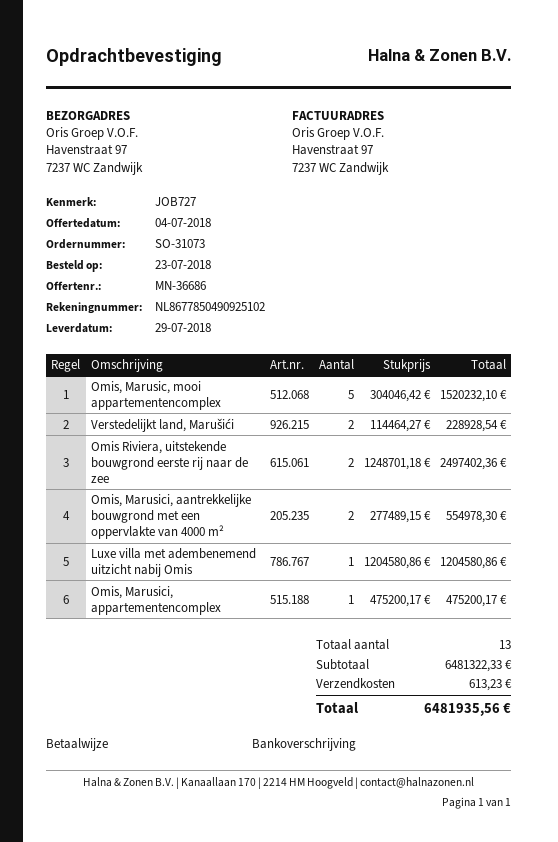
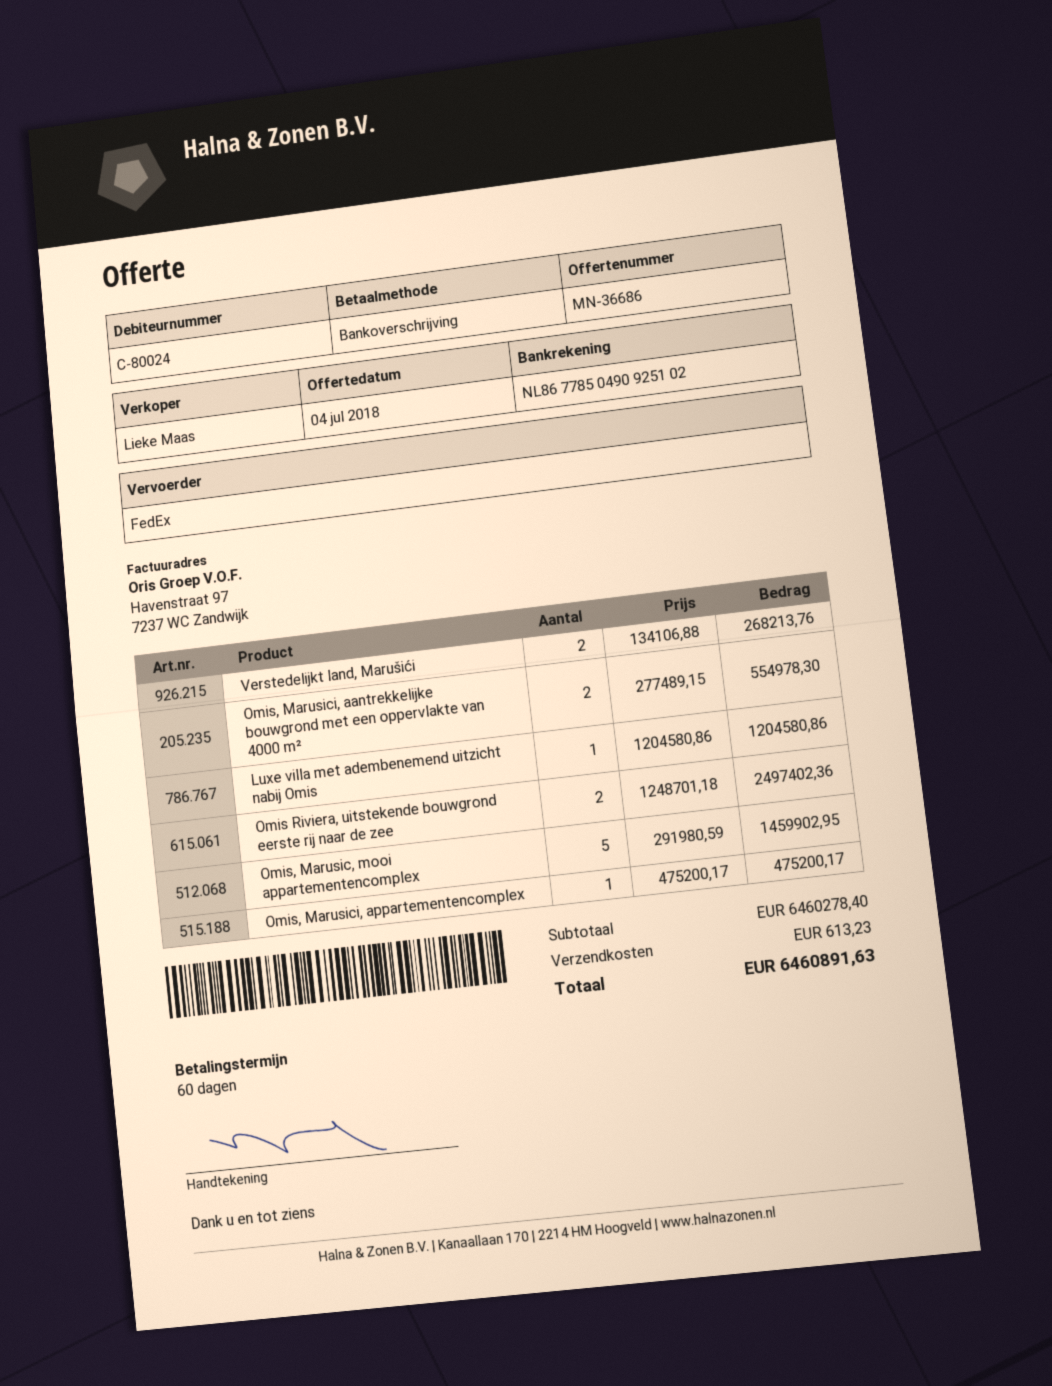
Omis, Marusic, mooi appartementencomplex: 5 x 304046.42 = 1520232.10 -> 5 x 291980.59 = 1459902.95
Verstedelijkt land, Marušići: 2 x 114464.27 = 228928.54 -> 2 x 134106.88 = 268213.76
subtotal: 6481322.33 -> 6460278.40
total: 6481935.56 -> 6460891.63

